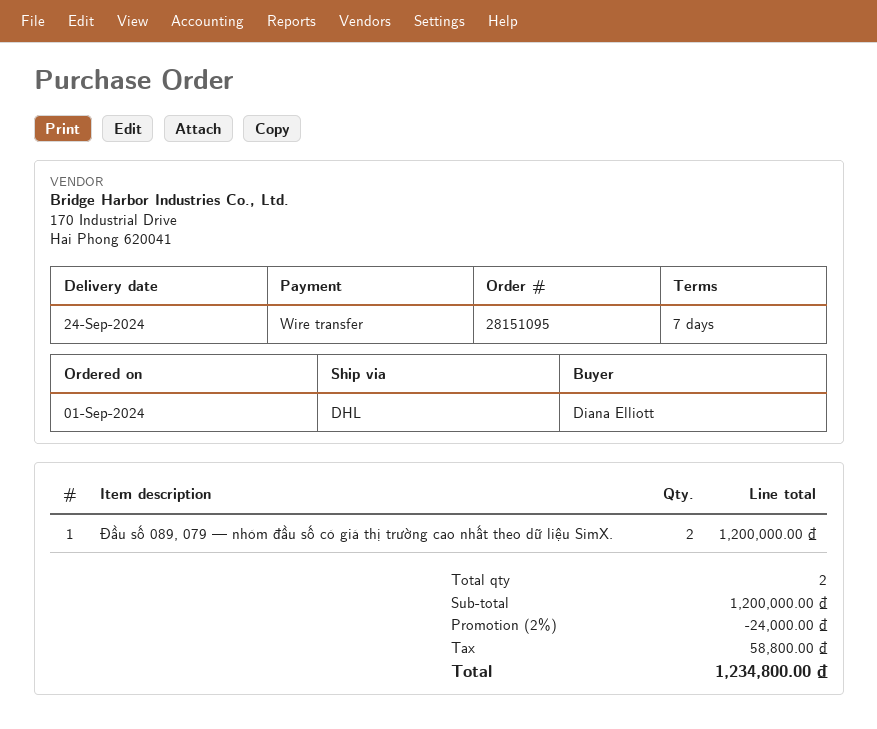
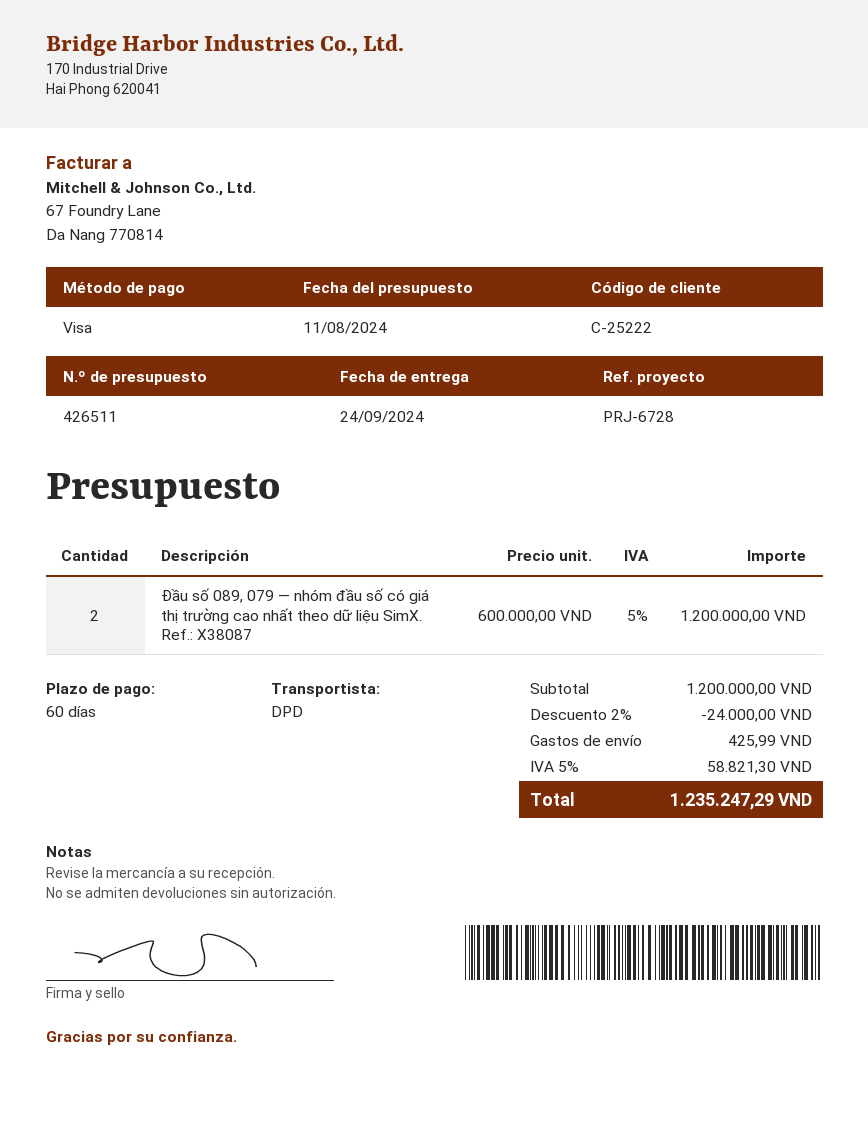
payment terms: 7 days -> 60 days
payment method: bank transfer -> Visa
shipping method: DHL -> DPD
shipping: none -> 425.99
tax: 58800.00 -> 58821.30
total: 1234800.00 -> 1235247.29

